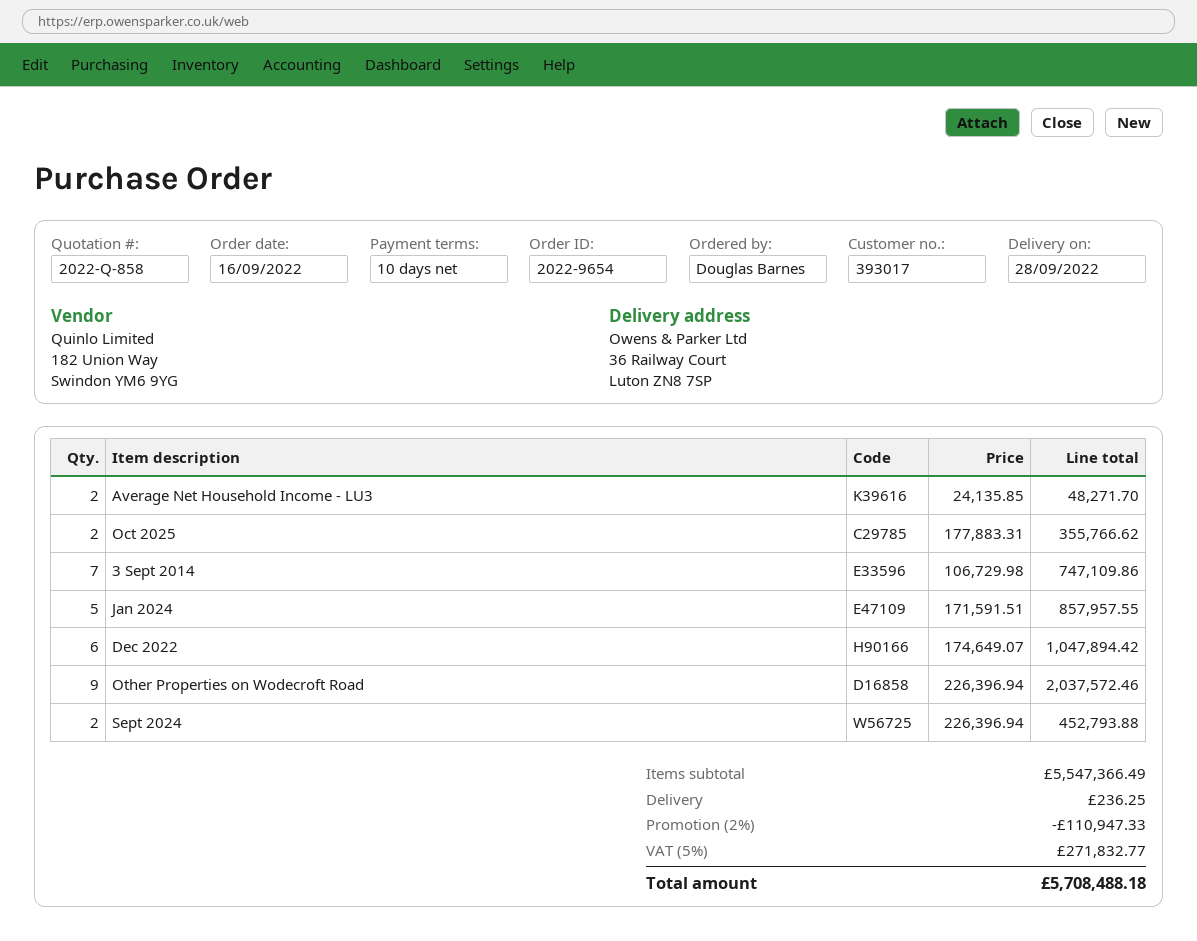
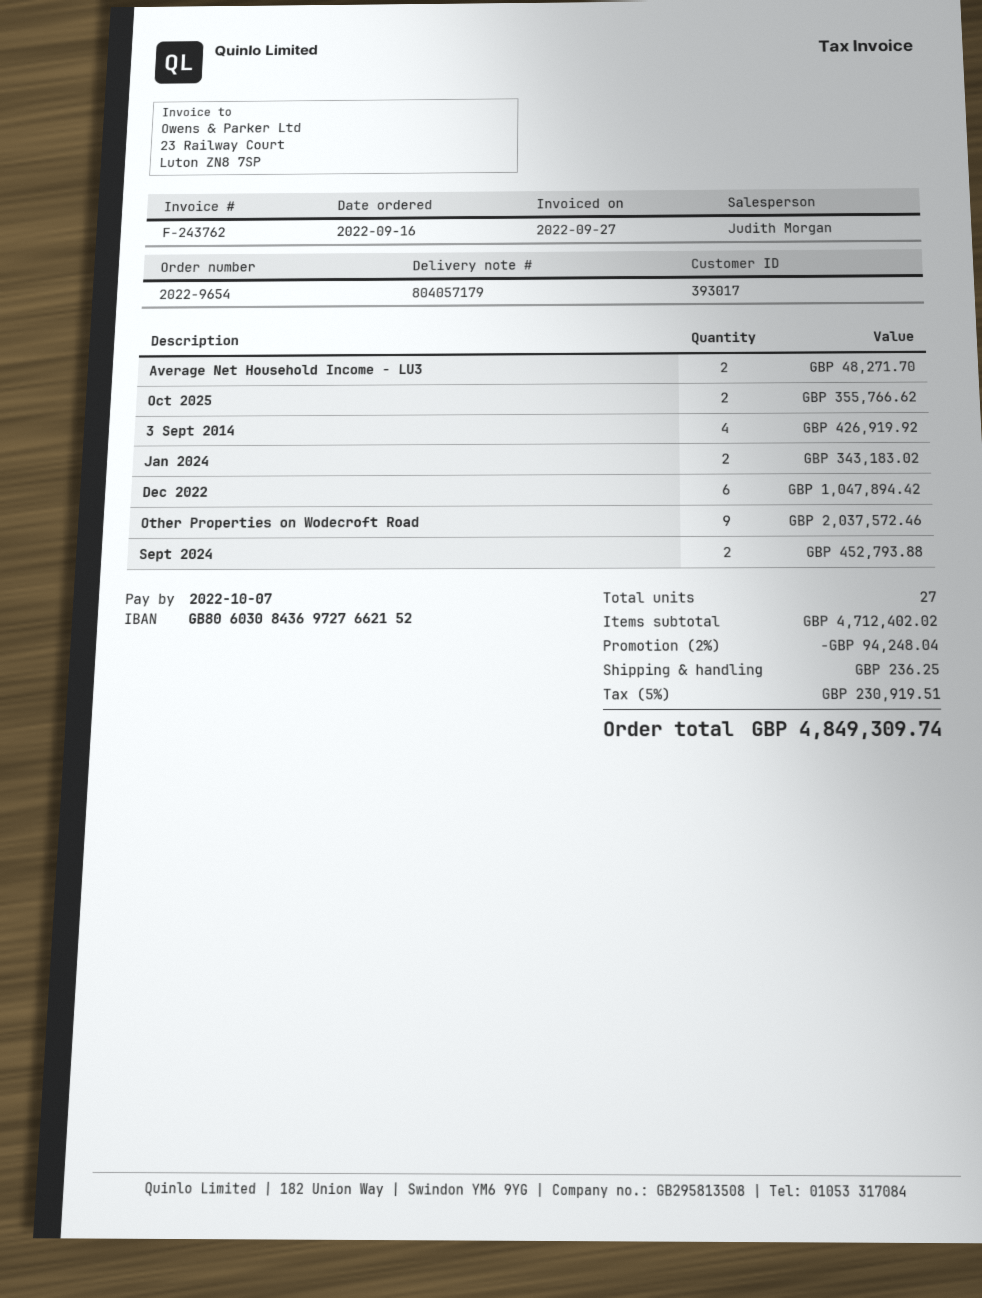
3 Sept 2014: 7 for 747109.86 -> 4 for 426919.92
Jan 2024: 5 for 857957.55 -> 2 for 343183.02
subtotal: 5547366.49 -> 4712402.02
discount: 2% = 110947.33 -> 2% = 94248.04
tax: 5% = 271832.77 -> 5% = 230919.51
total: 5708488.18 -> 4849309.74

